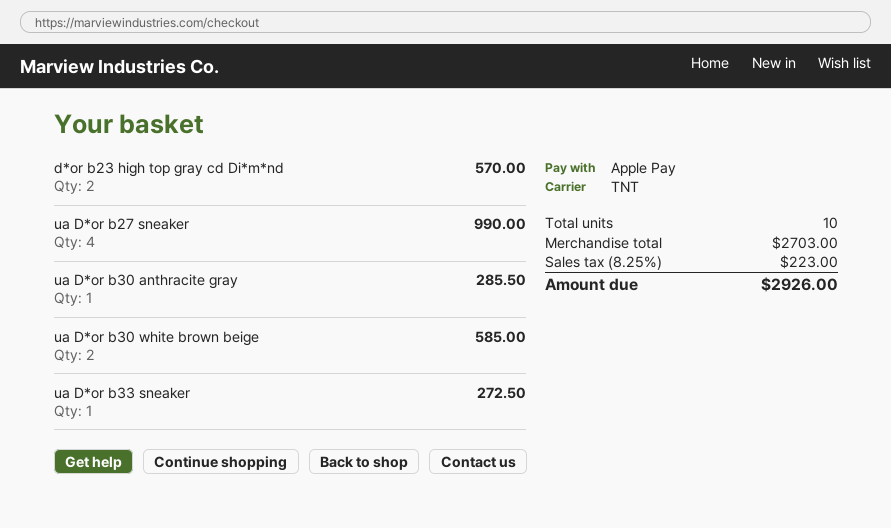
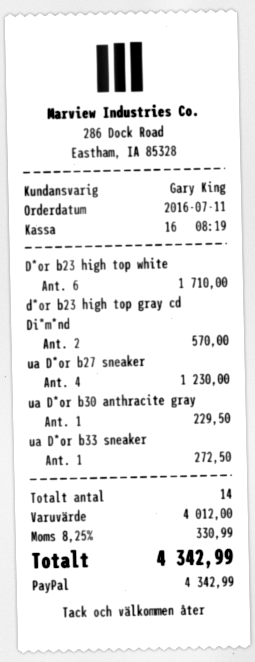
payment method: Apple Pay -> PayPal
ua D*or b27 sneaker: 4 for 990.00 -> 4 for 1230.00
ua D*or b30 anthracite gray: 1 for 285.50 -> 1 for 229.50
ua D*or b30 white brown beige: 2 for 585.00 -> none
D*or b23 high top white: none -> 6 for 1710.00
total quantity: 10 -> 14
subtotal: 2703.00 -> 4012.00
tax: 8.25% = 223.00 -> 8.25% = 330.99
total: 2926.00 -> 4342.99

